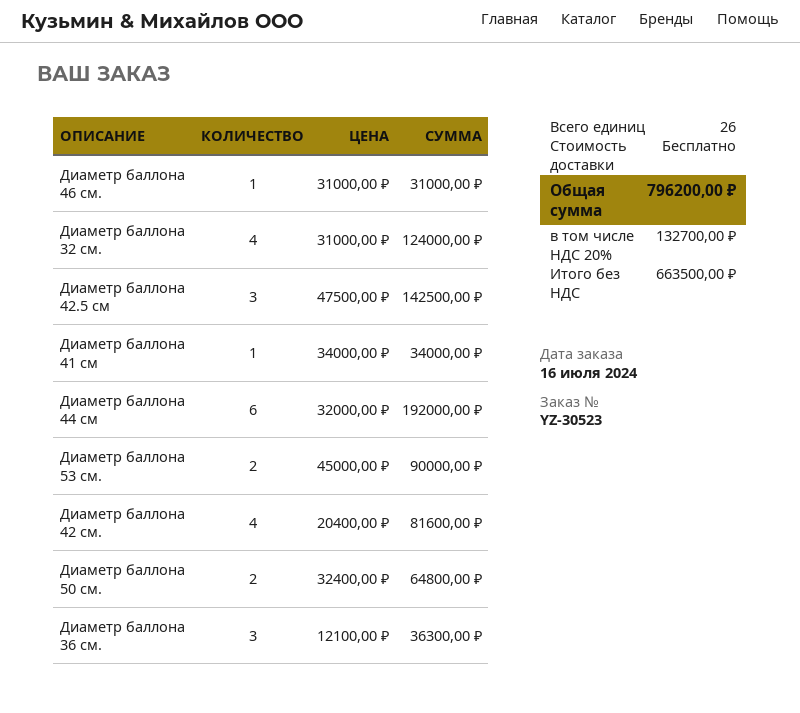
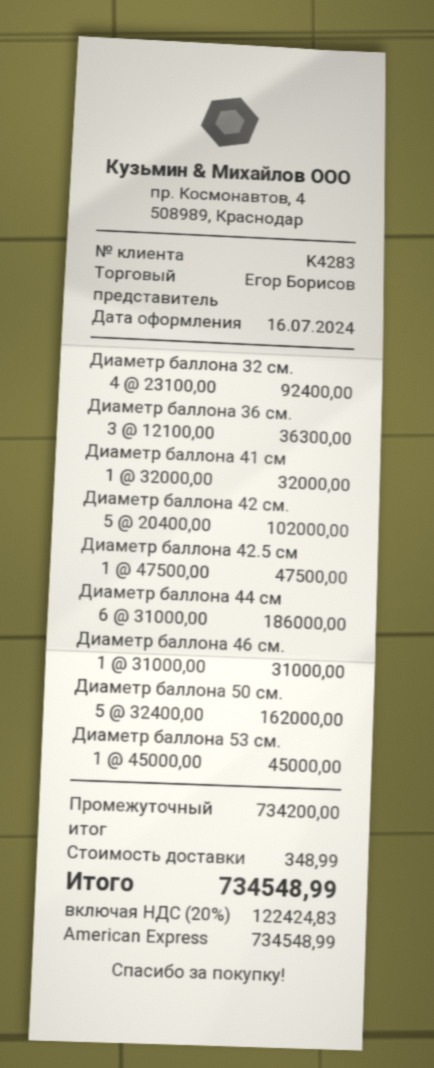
Диаметр баллона 32 см.: 4 x 31000.00 = 124000.00 -> 4 x 23100.00 = 92400.00
Диаметр баллона 42.5 см: 3 x 47500.00 = 142500.00 -> 1 x 47500.00 = 47500.00
Диаметр баллона 41 см: 1 x 34000.00 = 34000.00 -> 1 x 32000.00 = 32000.00
Диаметр баллона 44 см: 6 x 32000.00 = 192000.00 -> 6 x 31000.00 = 186000.00
Диаметр баллона 53 см.: 2 x 45000.00 = 90000.00 -> 1 x 45000.00 = 45000.00
Диаметр баллона 42 см.: 4 x 20400.00 = 81600.00 -> 5 x 20400.00 = 102000.00
Диаметр баллона 50 см.: 2 x 32400.00 = 64800.00 -> 5 x 32400.00 = 162000.00
shipping: 0.00 -> 348.99
tax: 20% = 132700.00 -> 20% = 122424.83
total: 796200.00 -> 734548.99

